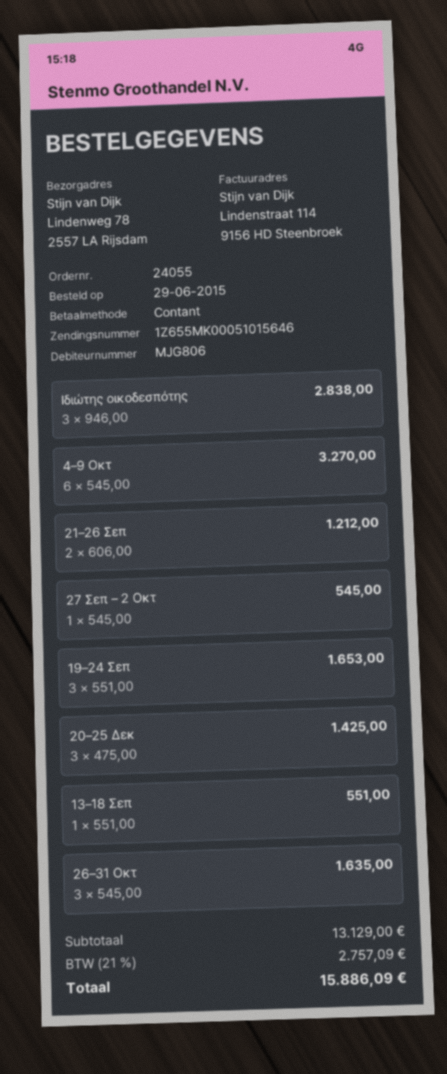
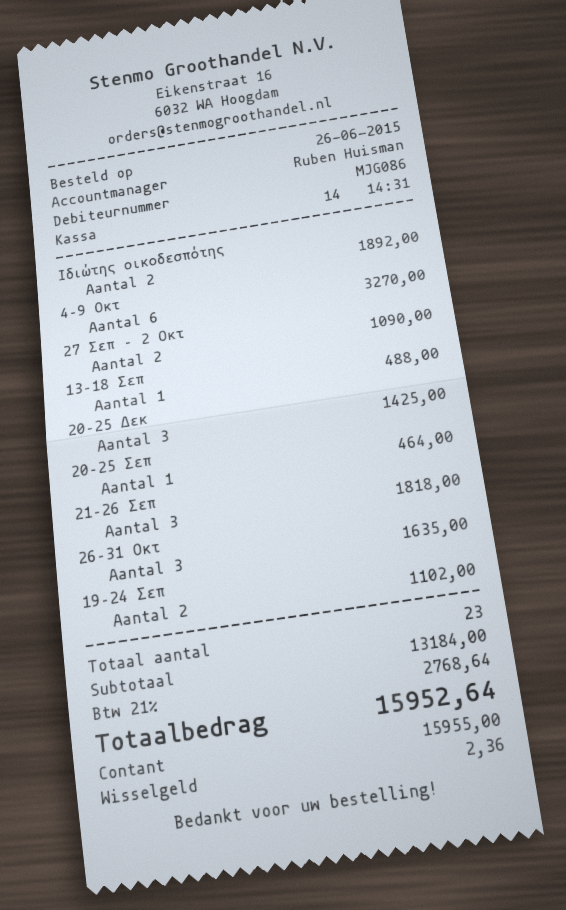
order date: 2015-06-29 -> 2015-06-26
customer number: MJG806 -> MJG086
Ιδιώτης οικοδεσπότης: 3 for 2838.00 -> 2 for 1892.00
21–26 Σεπ: 2 for 1212.00 -> 3 for 1818.00
27 Σεπ – 2 Οκτ: 1 for 545.00 -> 2 for 1090.00
19–24 Σεπ: 3 for 1653.00 -> 2 for 1102.00
13–18 Σεπ: 1 for 551.00 -> 1 for 488.00
20–25 Σεπ: none -> 1 for 464.00
subtotal: 13129.00 -> 13184.00
tax: 21% = 2757.09 -> 21% = 2768.64
total: 15886.09 -> 15952.64

